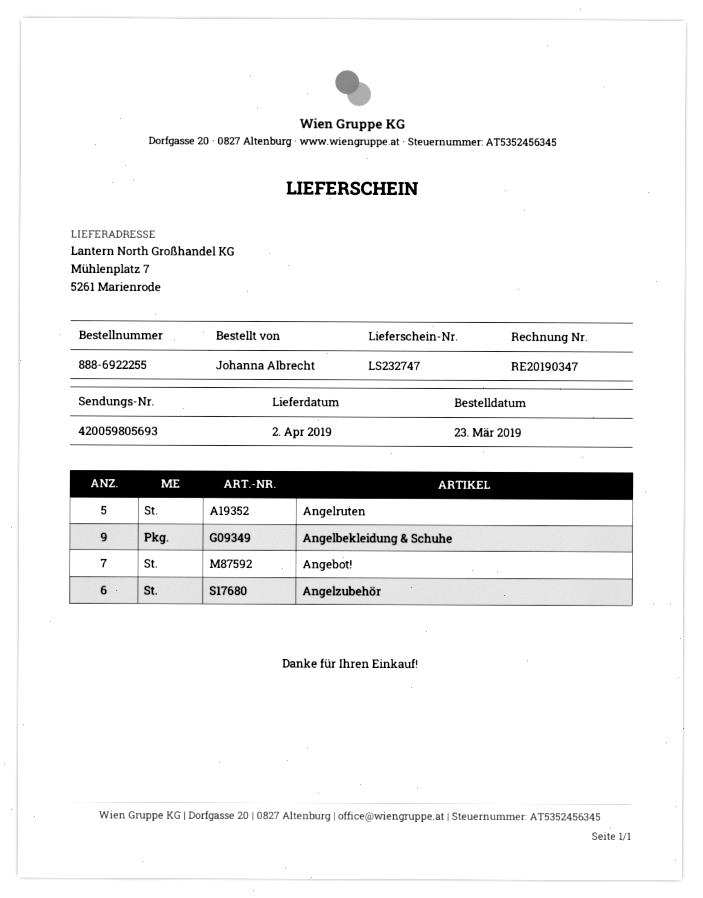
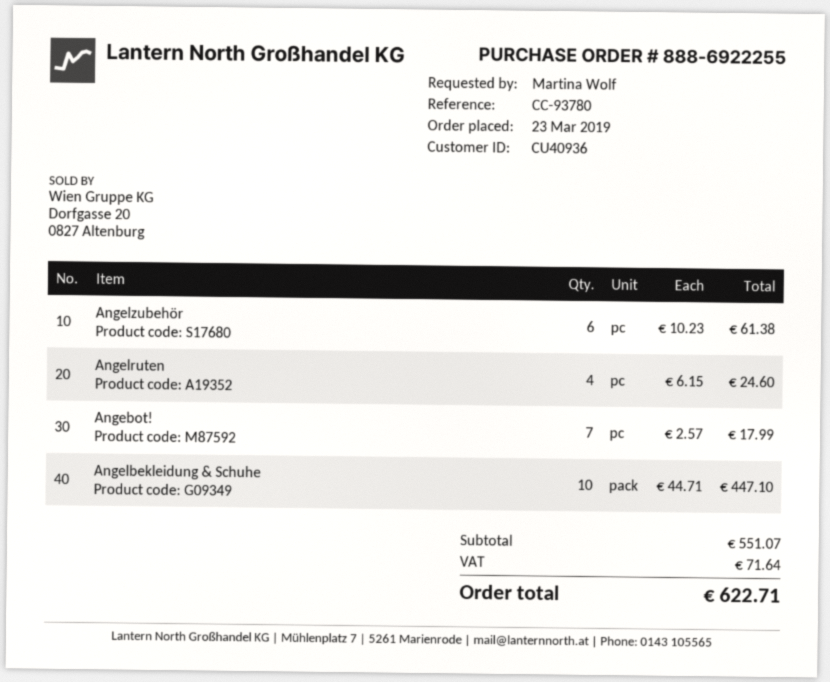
ordered by: Johanna Albrecht -> Martina Wolf
Angelruten: 5 -> 4
Angelbekleidung & Schuhe: 9 -> 10

